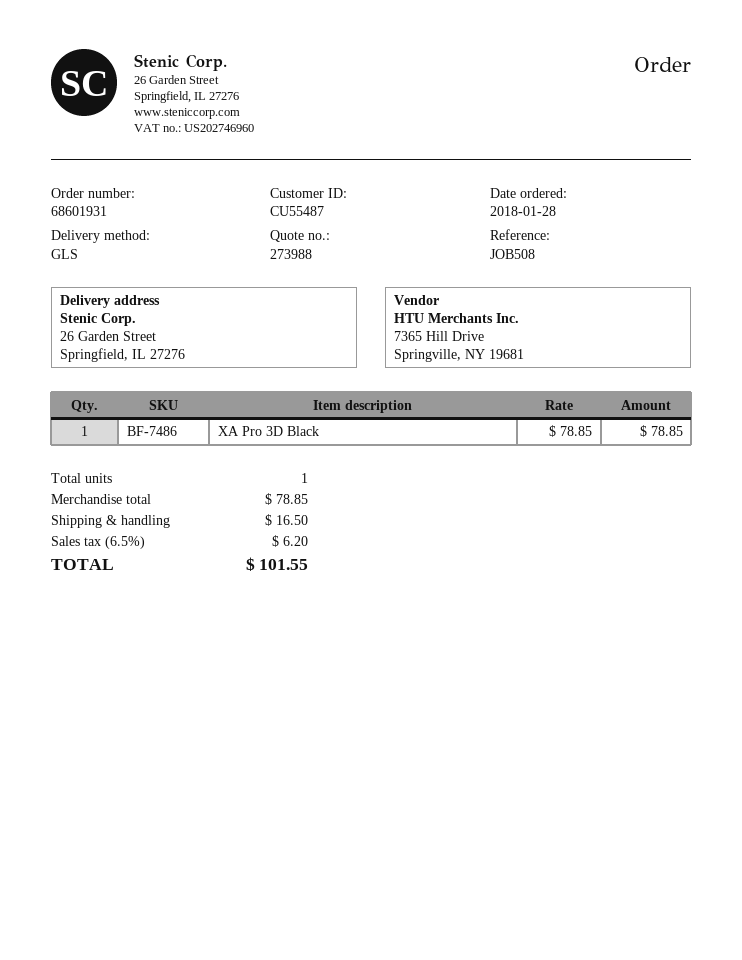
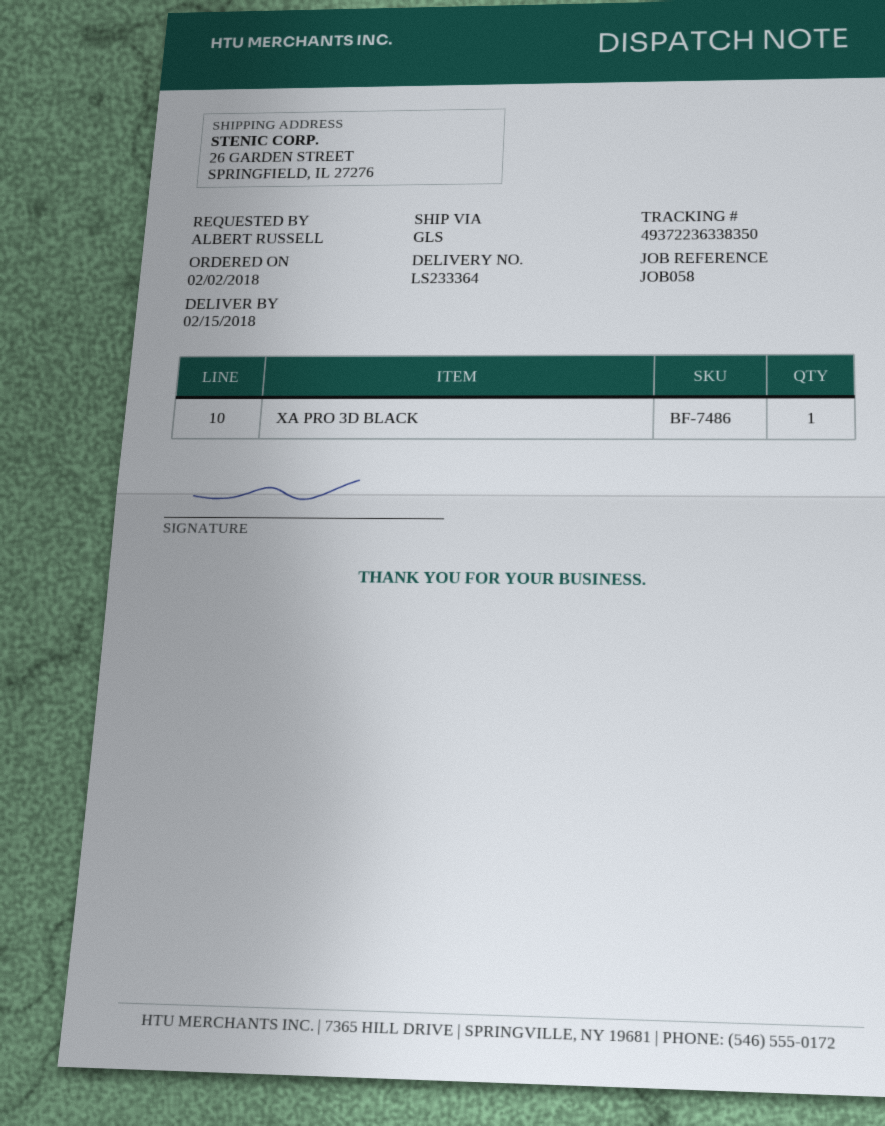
order date: 2018-01-28 -> 2018-02-02
reference: JOB508 -> JOB058

